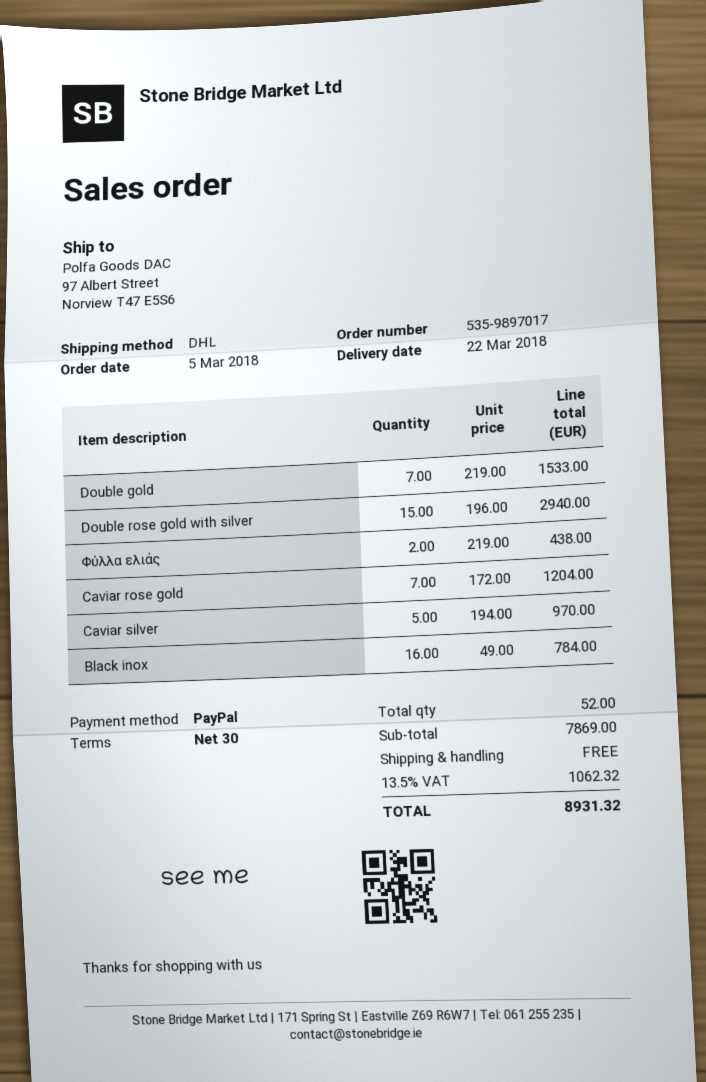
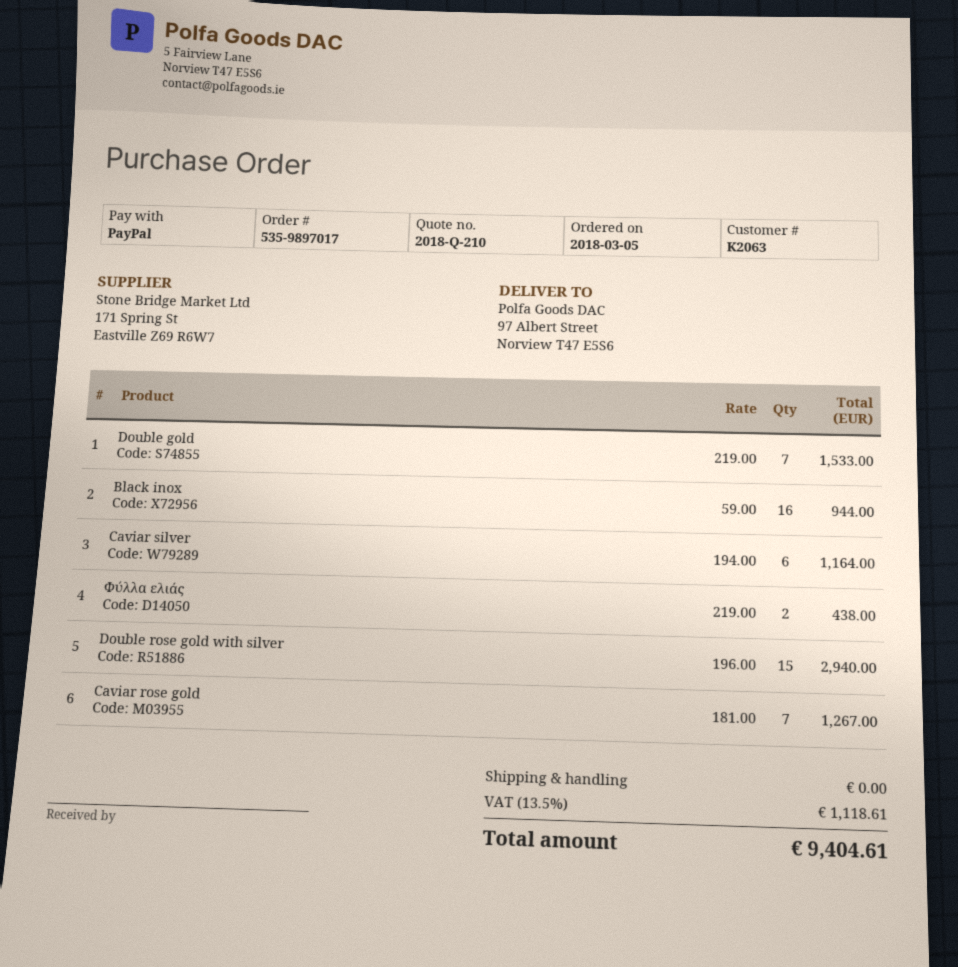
Caviar rose gold: 7 x 172.00 = 1204.00 -> 7 x 181.00 = 1267.00
Caviar silver: 5 x 194.00 = 970.00 -> 6 x 194.00 = 1164.00
Black inox: 16 x 49.00 = 784.00 -> 16 x 59.00 = 944.00
tax: 13.5% = 1062.32 -> 13.5% = 1118.61
total: 8931.32 -> 9404.61

